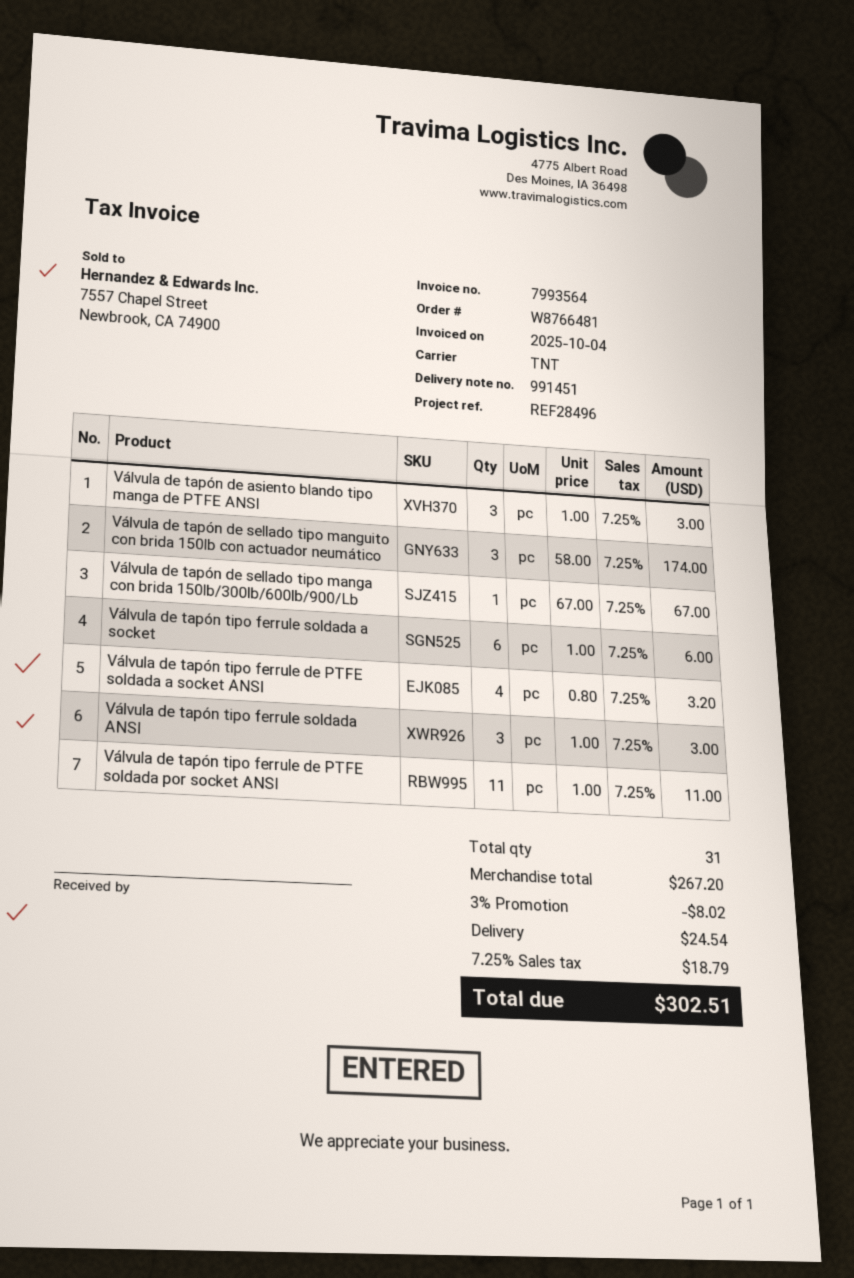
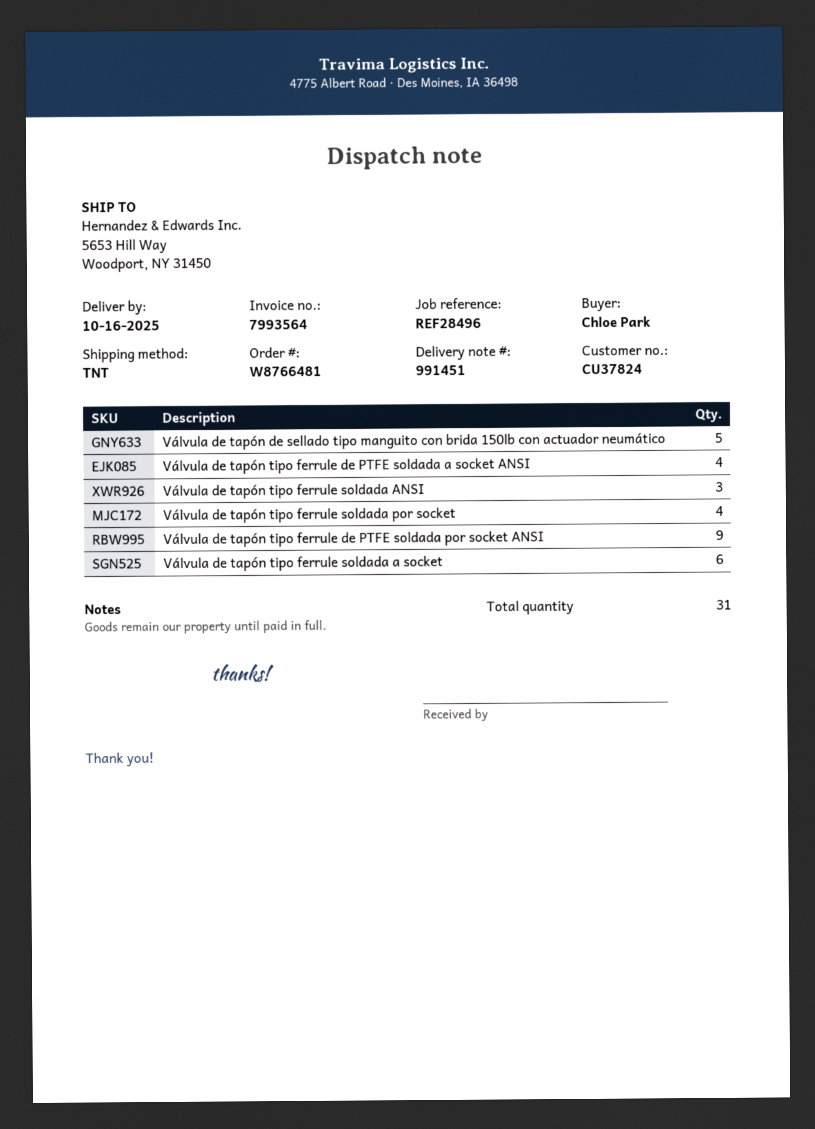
Válvula de tapón de asiento blando tipo manga de PTFE ANSI: 3 -> none
Válvula de tapón de sellado tipo manguito con brida 150lb con actuador neumático: 3 -> 5
Válvula de tapón de sellado tipo manga con brida 150lb/300lb/600lb/900/Lb: 1 -> none
Válvula de tapón tipo ferrule de PTFE soldada por socket ANSI: 11 -> 9
Válvula de tapón tipo ferrule soldada por socket: none -> 4

